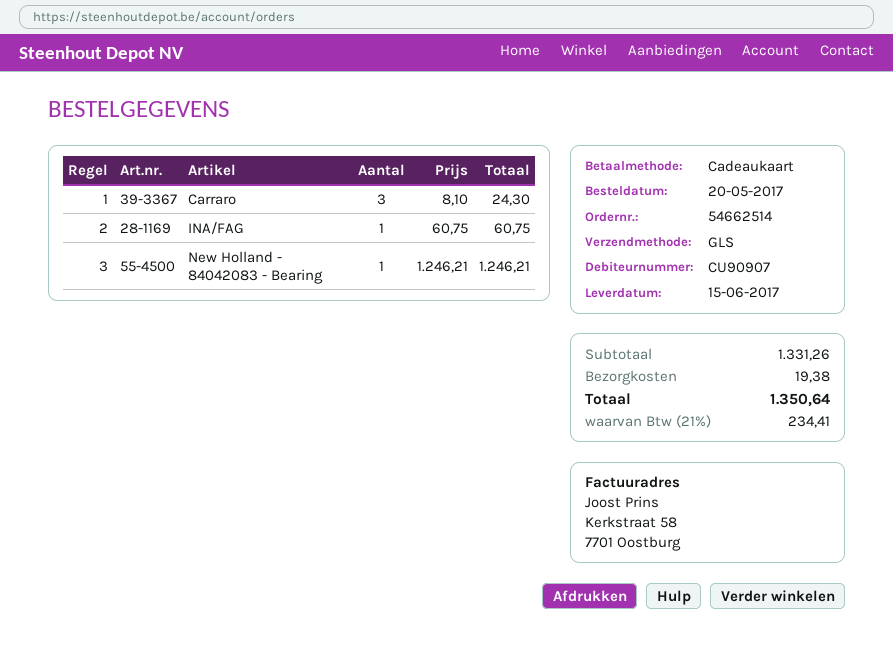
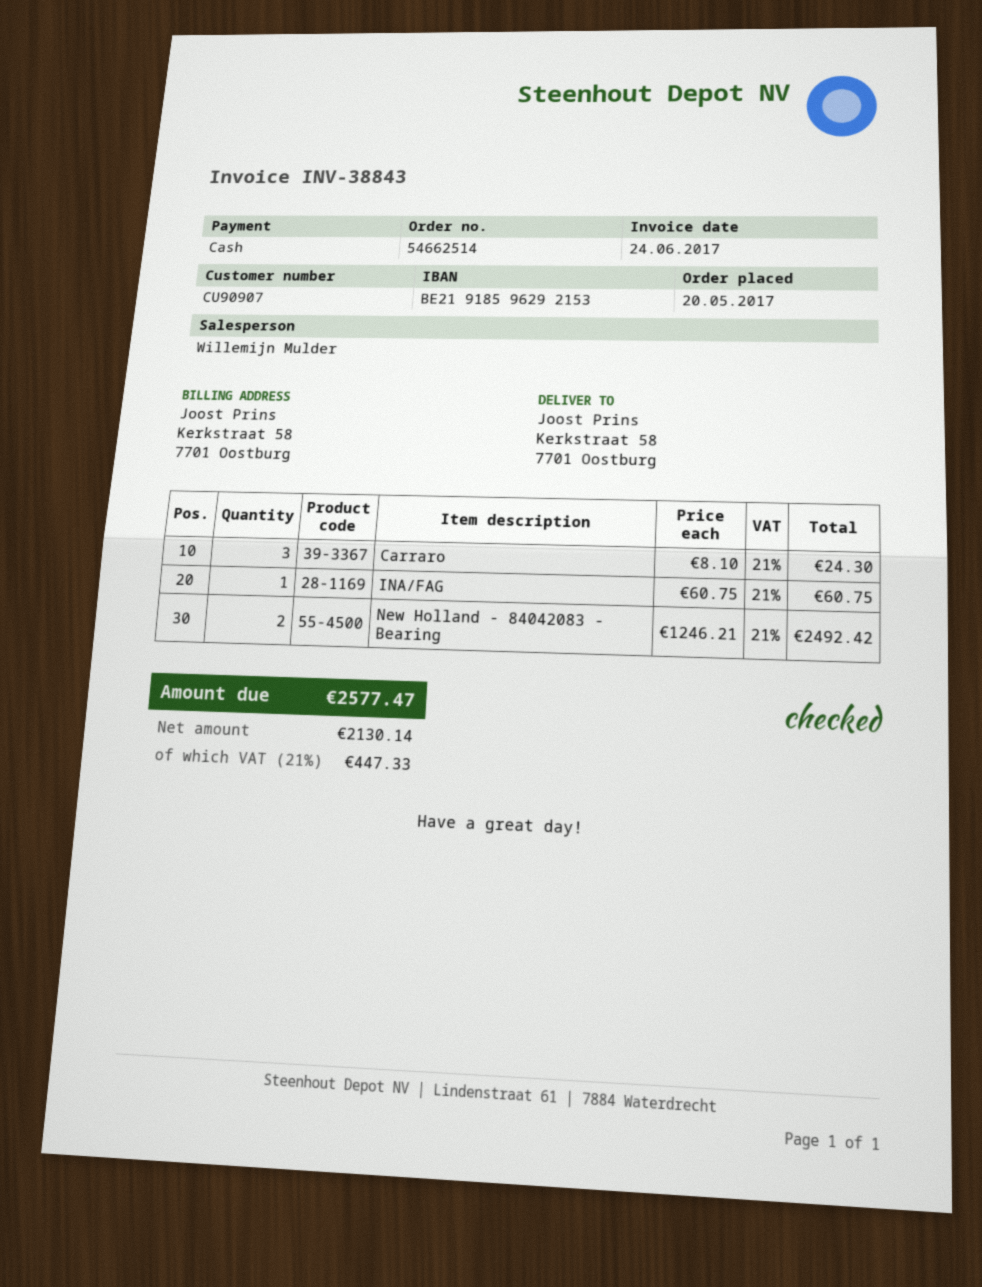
payment method: gift card -> cash
New Holland - 84042083 - Bearing: 1 x 1246.21 = 1246.21 -> 2 x 1246.21 = 2492.42
shipping: 19.38 -> none
tax: 21% = 234.41 -> 21% = 447.33
total: 1350.64 -> 2577.47

